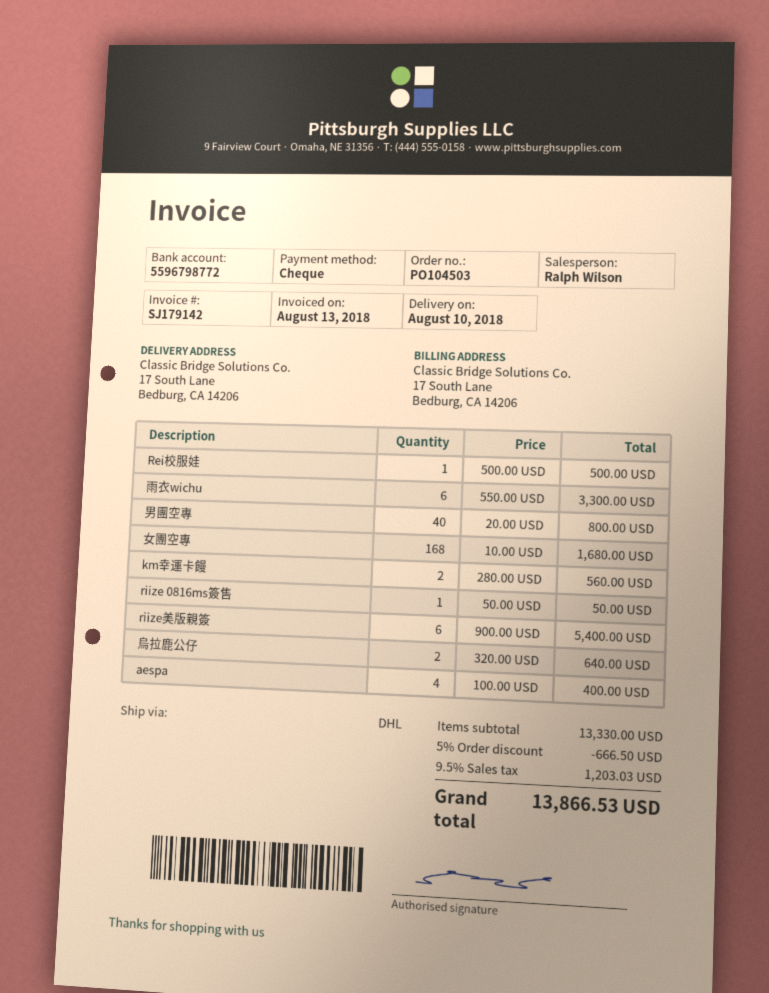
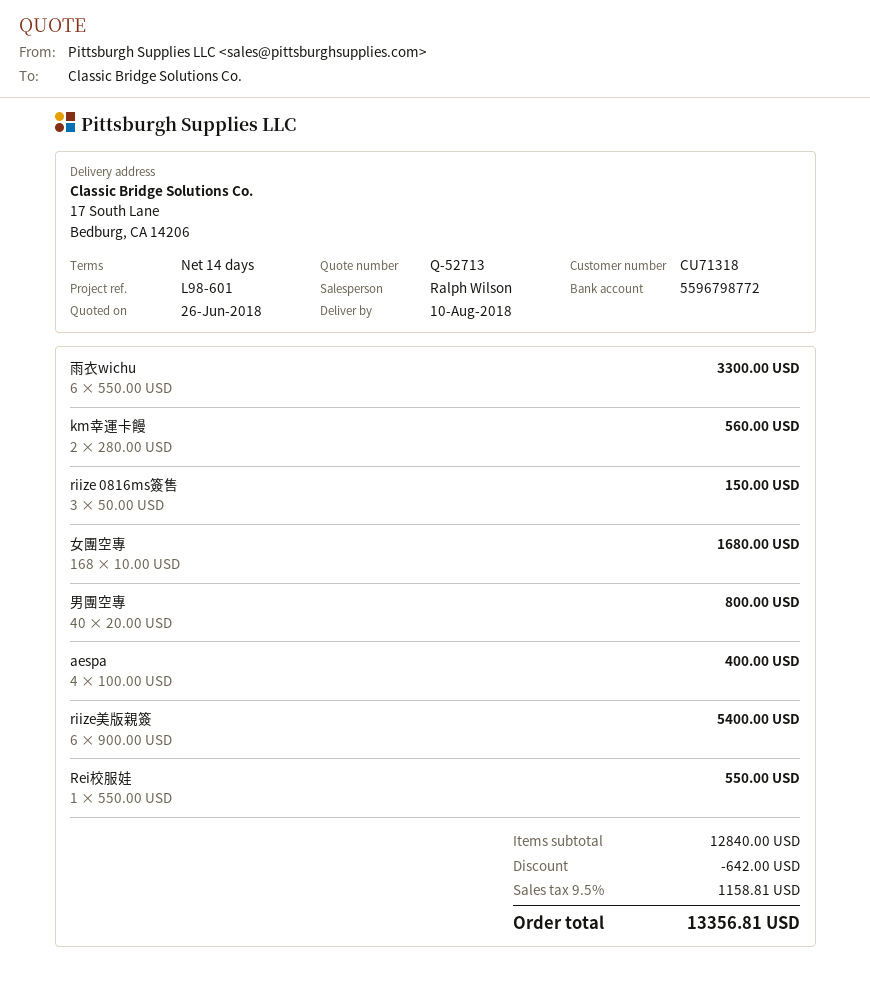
Rei校服娃: 1 x 500.00 = 500.00 -> 1 x 550.00 = 550.00
riize 0816ms簽售: 1 x 50.00 = 50.00 -> 3 x 50.00 = 150.00
烏拉鹿公仔: 2 x 320.00 = 640.00 -> none
subtotal: 13330.00 -> 12840.00
discount: 666.50 -> 642.00
tax: 9.5% = 1203.03 -> 9.5% = 1158.81
total: 13866.53 -> 13356.81

